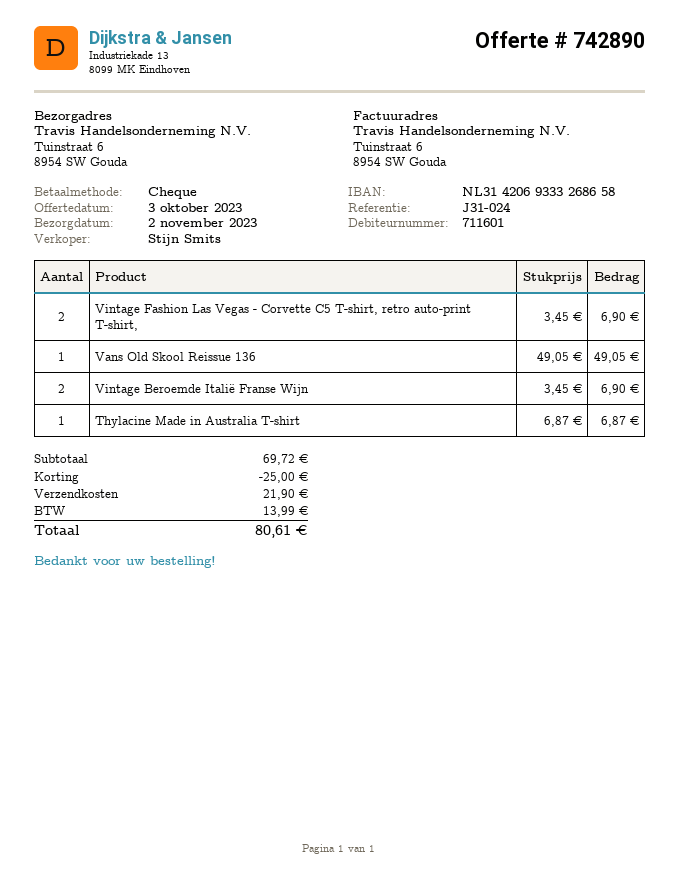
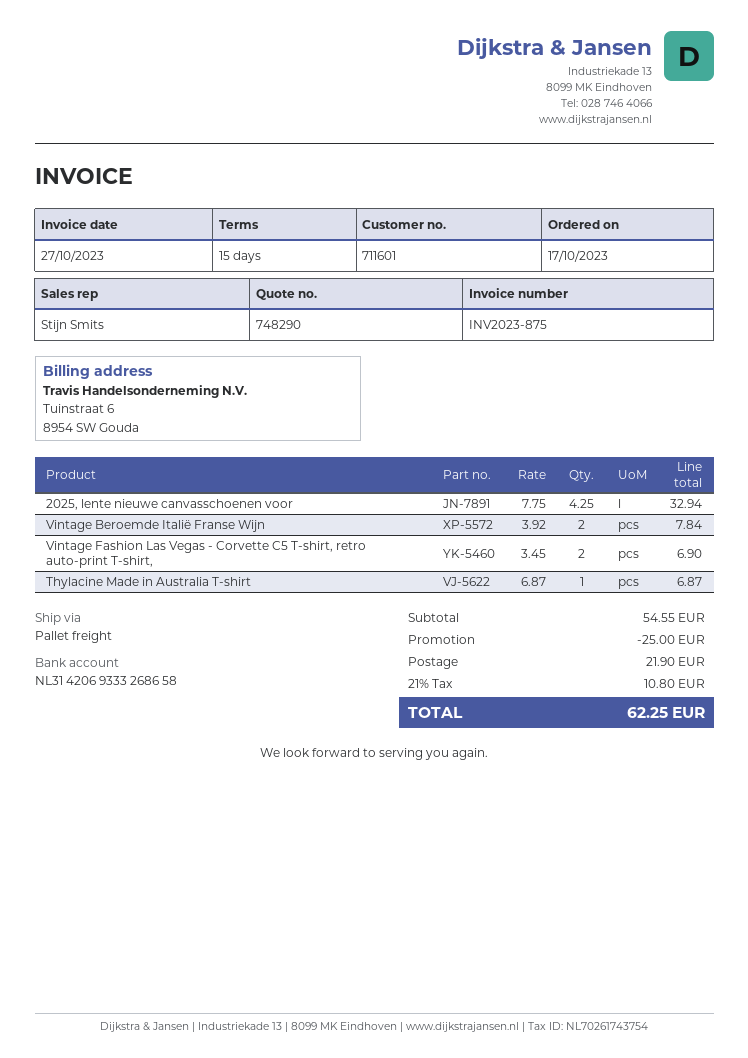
quote number: 742890 -> 748290
Vans Old Skool Reissue 136: 1 x 49.05 = 49.05 -> none
Vintage Beroemde Italië Franse Wijn: 2 x 3.45 = 6.90 -> 2 x 3.92 = 7.84
2025, lente nieuwe canvasschoenen voor: none -> 4.25 x 7.75 = 32.94
subtotal: 69.72 -> 54.55
tax: 13.99 -> 10.80
total: 80.61 -> 62.25

